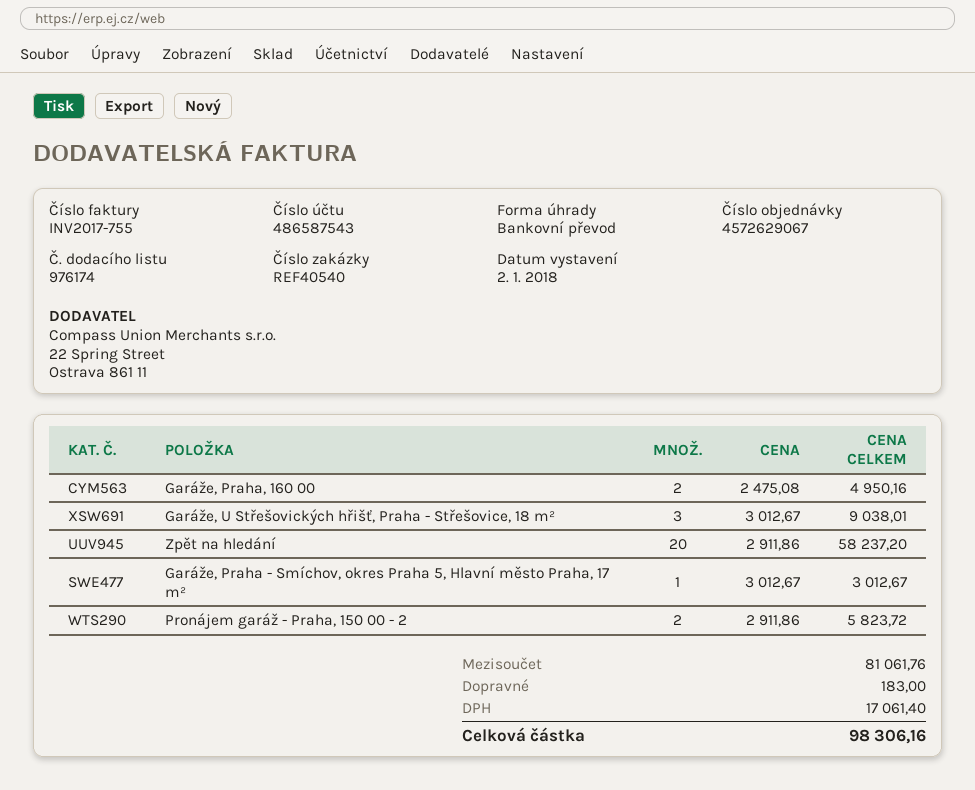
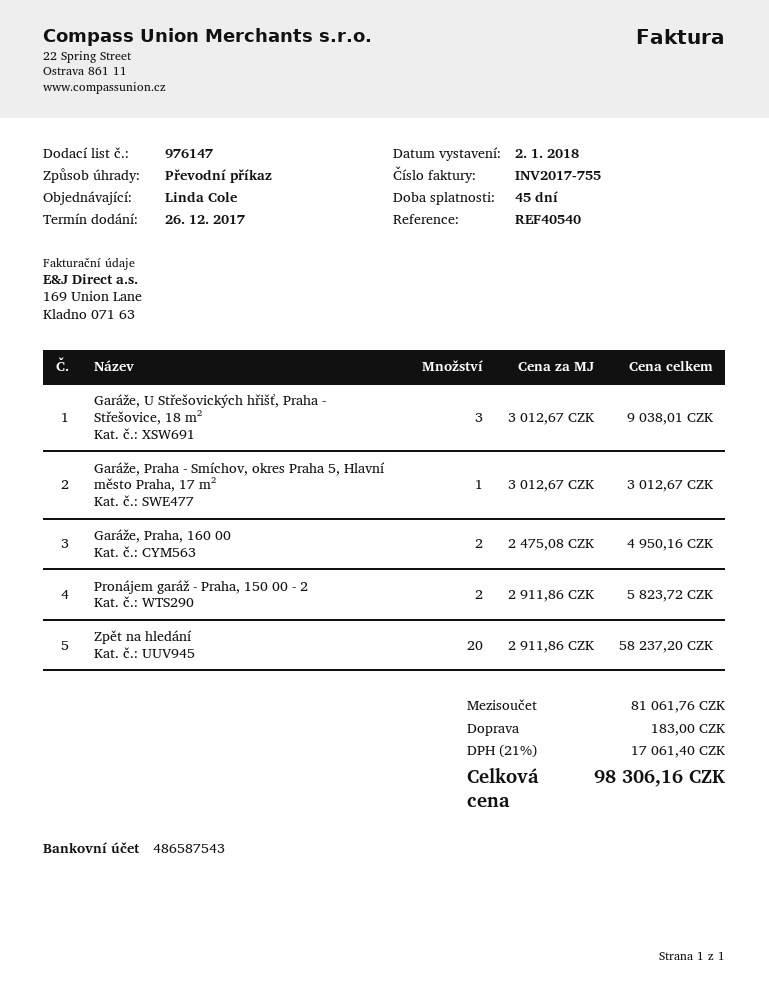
delivery note number: 976174 -> 976147

